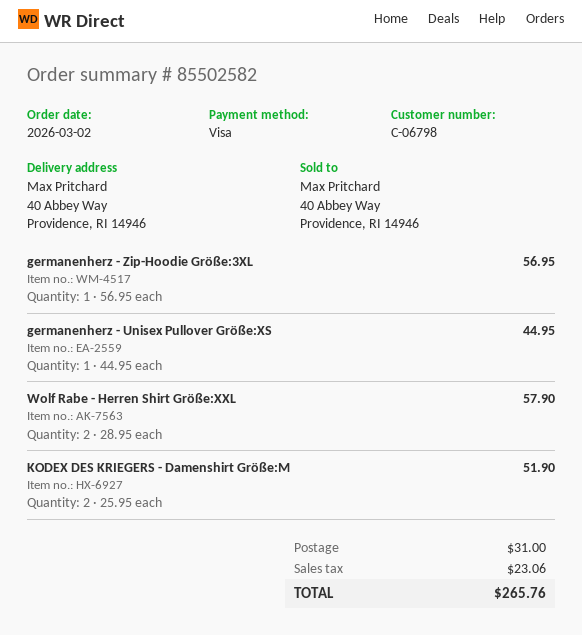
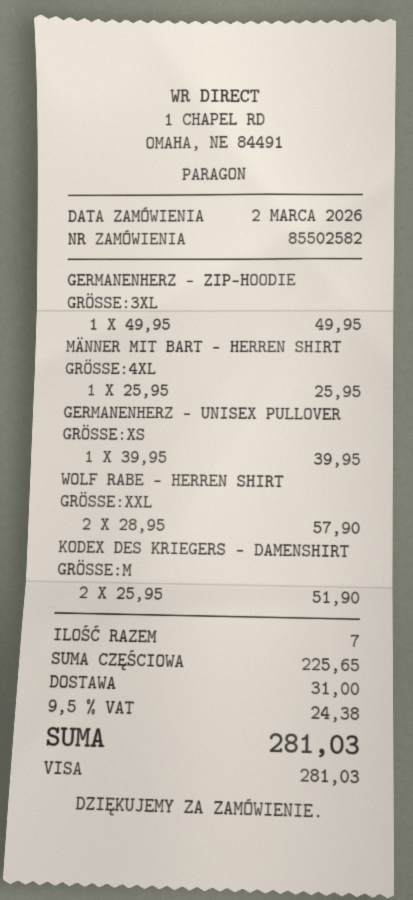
germanenherz - Zip-Hoodie Größe:3XL: 1 x 56.95 = 56.95 -> 1 x 49.95 = 49.95
germanenherz - Unisex Pullover Größe:XS: 1 x 44.95 = 44.95 -> 1 x 39.95 = 39.95
MÄNNER MIT BART - HERREN SHIRT GRÖSSE:4XL: none -> 1 x 25.95 = 25.95
tax: 23.06 -> 24.38
total: 265.76 -> 281.03

